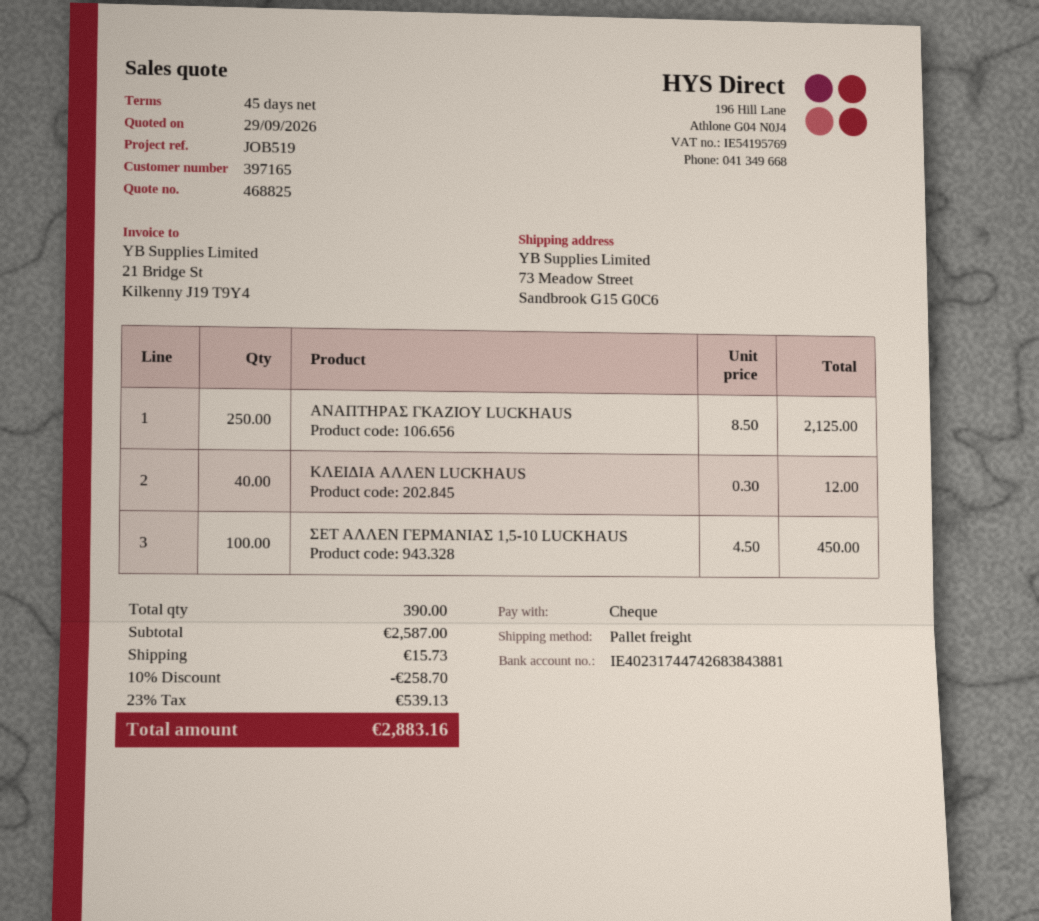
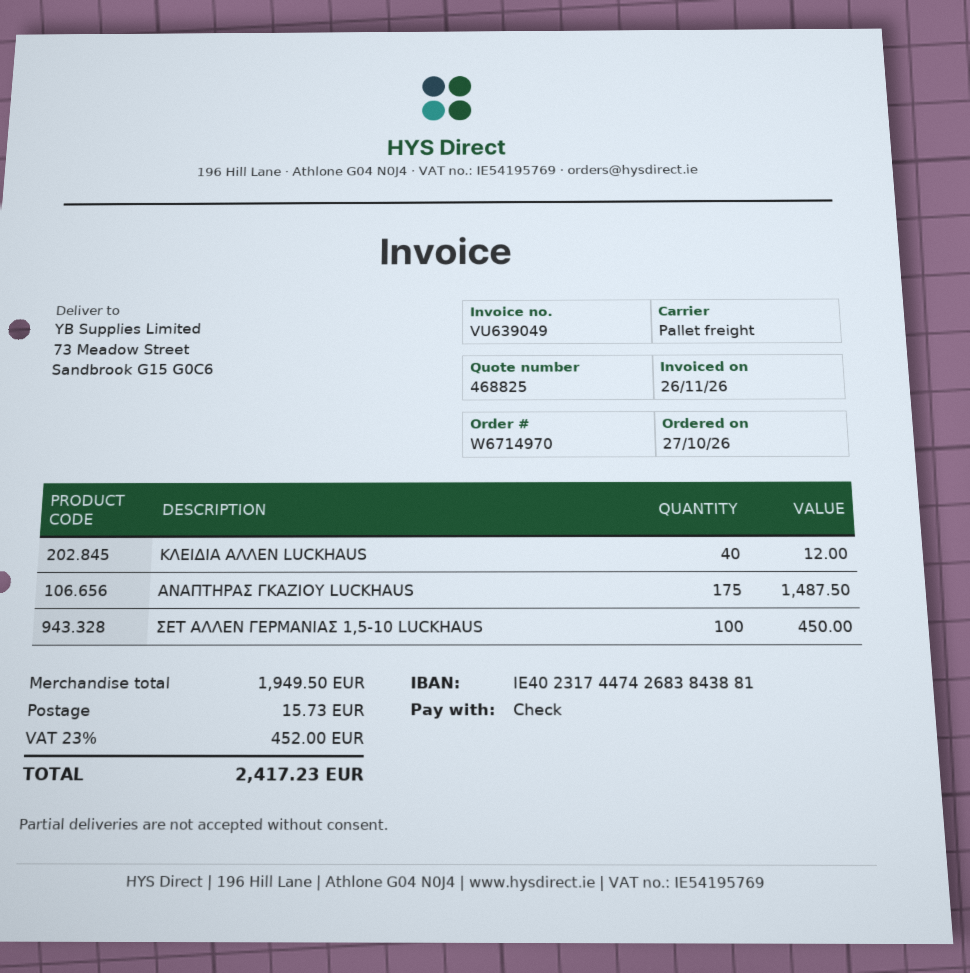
ΑΝΑΠΤΗΡΑΣ ΓΚΑΖΙΟΥ LUCKHAUS: 250 for 2125.00 -> 175 for 1487.50
subtotal: 2587.00 -> 1949.50
discount: 10% = 258.70 -> none
tax: 23% = 539.13 -> 23% = 452.00
total: 2883.16 -> 2417.23

